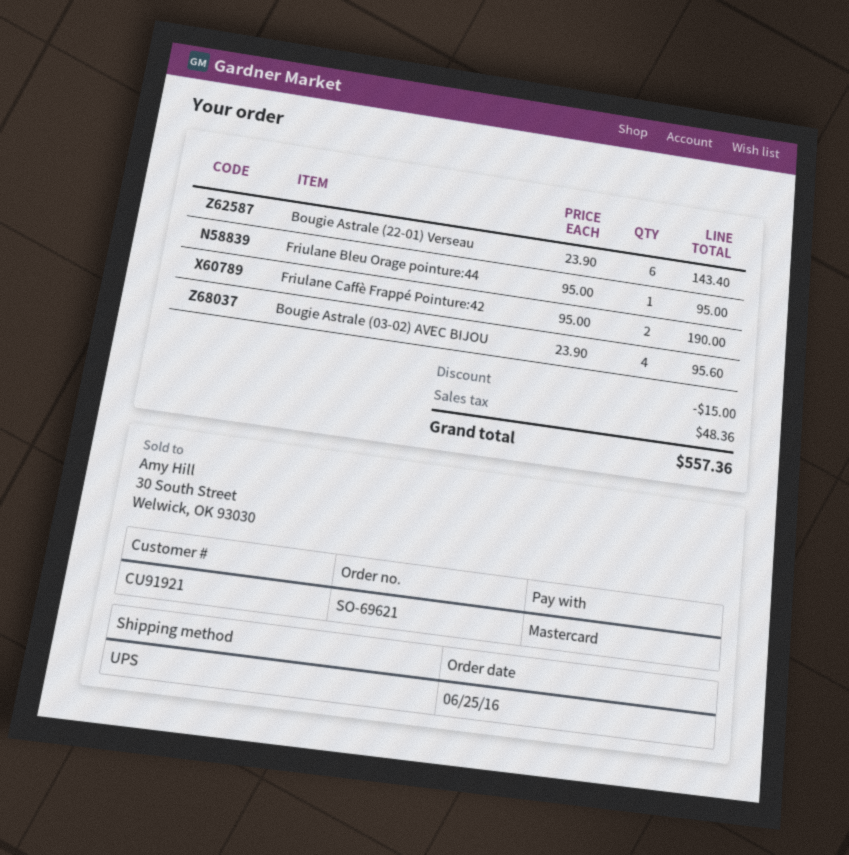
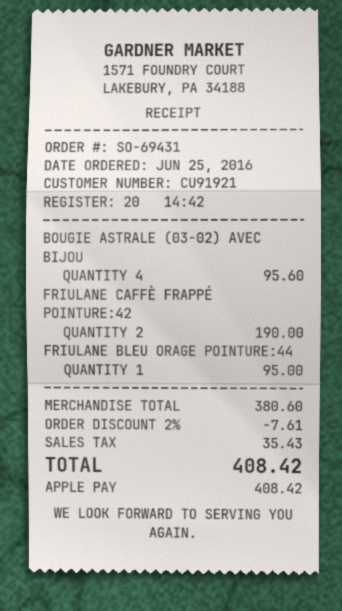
order number: SO-69621 -> SO-69431
payment method: Mastercard -> Apple Pay
Bougie Astrale (22-01) Verseau: 6 for 143.40 -> none
discount: 15.00 -> 7.61
tax: 48.36 -> 35.43
total: 557.36 -> 408.42

